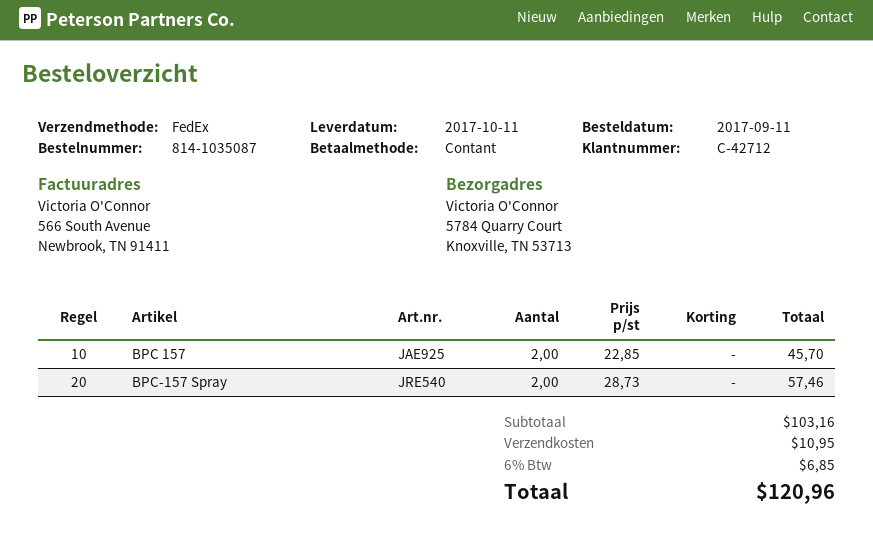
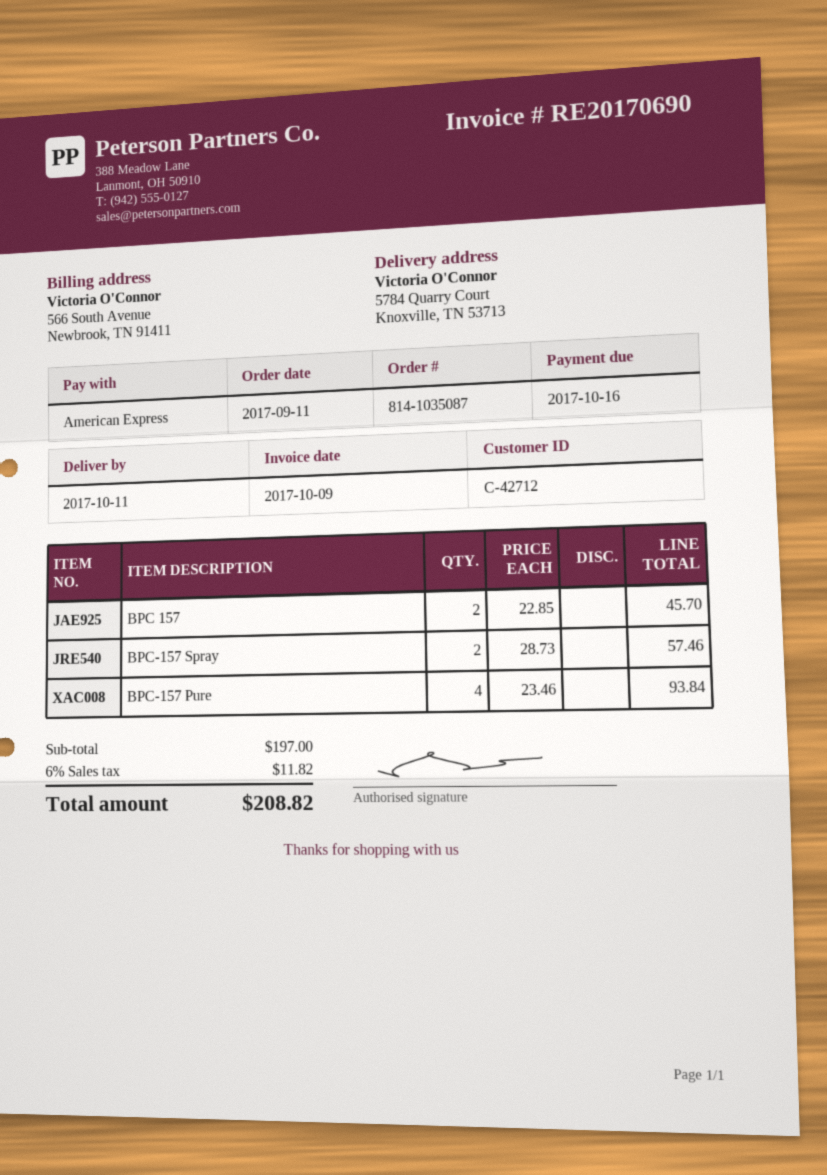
payment method: cash -> American Express
BPC-157 Pure: none -> 4 x 23.46 = 93.84
subtotal: 103.16 -> 197.00
shipping: 10.95 -> none
tax: 6% = 6.85 -> 6% = 11.82
total: 120.96 -> 208.82

